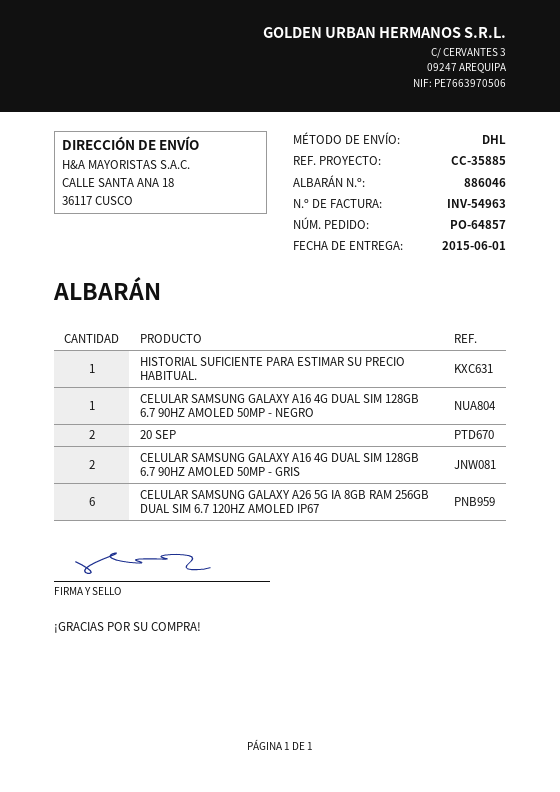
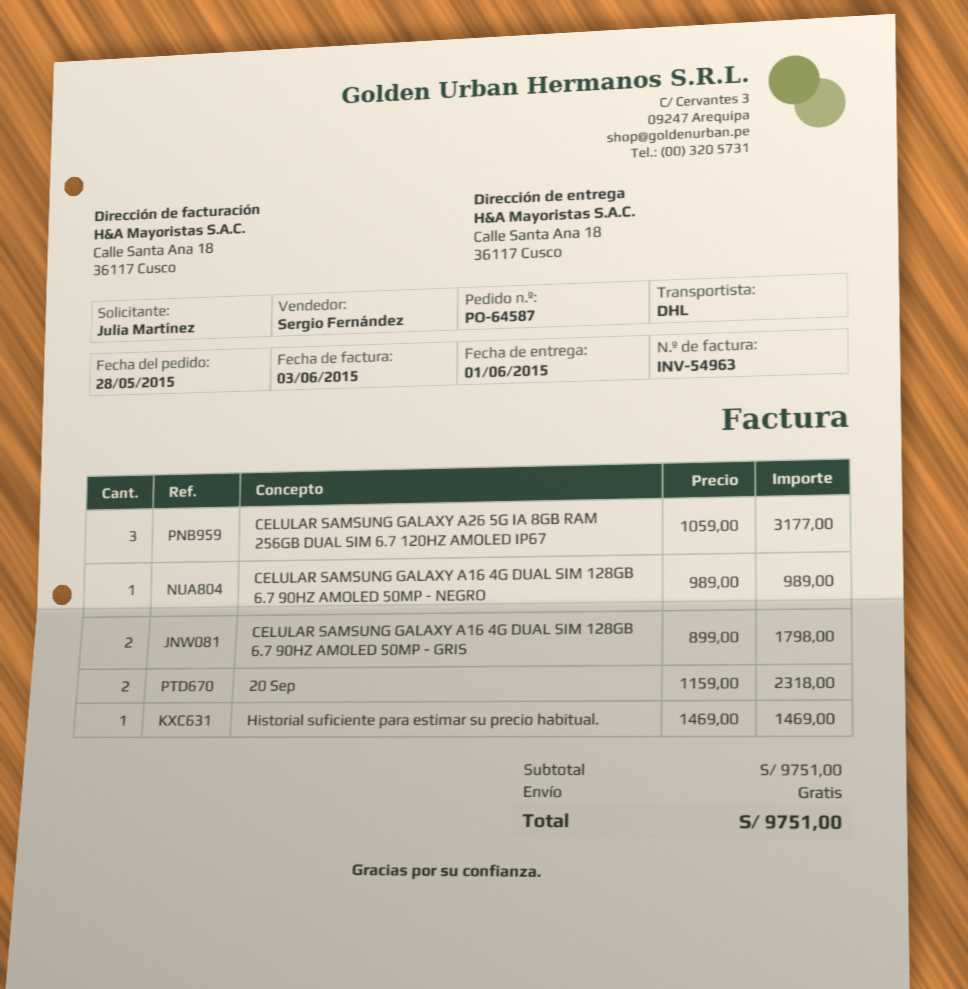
order number: PO-64857 -> PO-64587
CELULAR SAMSUNG GALAXY A26 5G IA 8GB RAM 256GB DUAL SIM 6.7 120HZ AMOLED IP67: 6 -> 3

